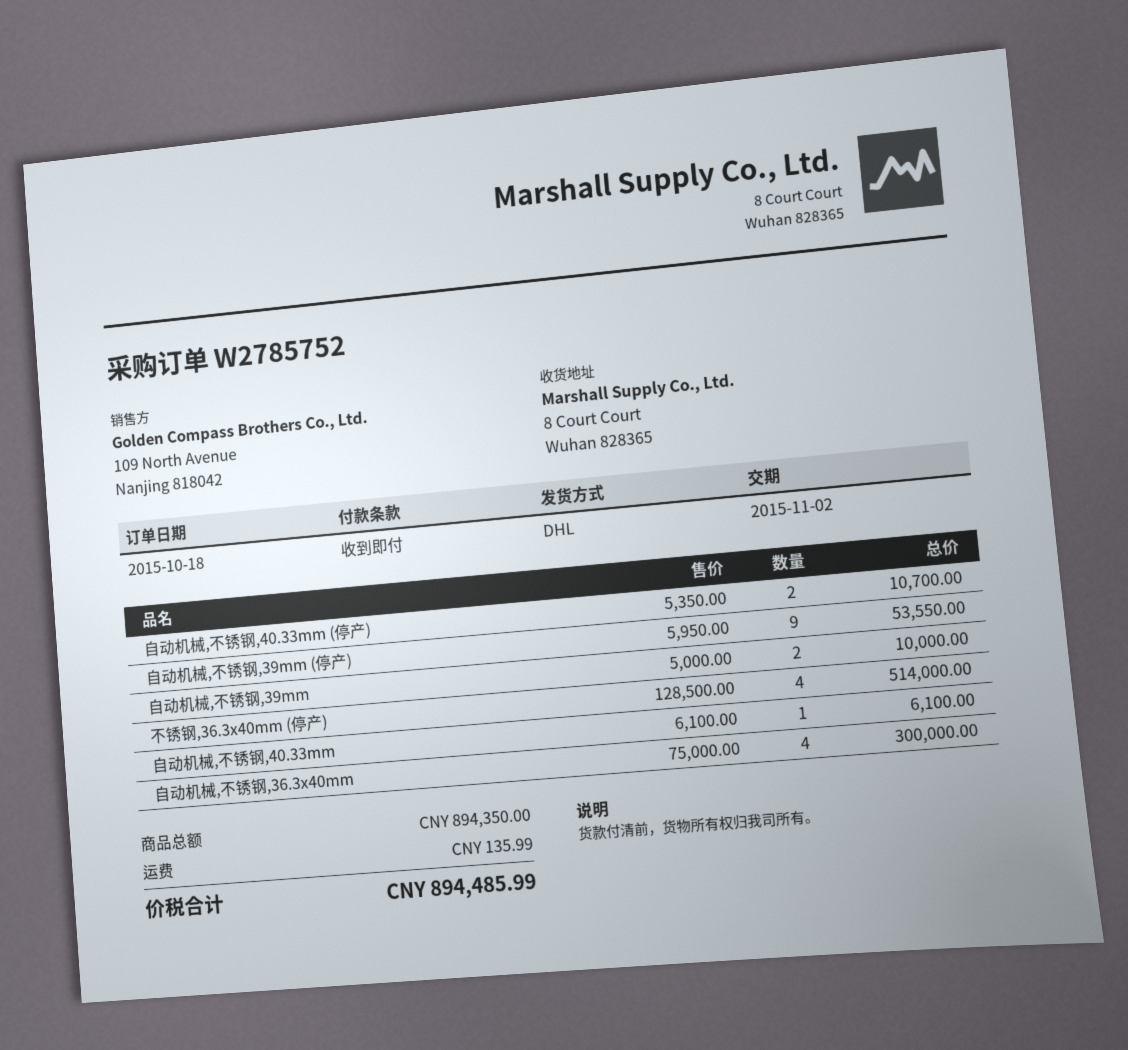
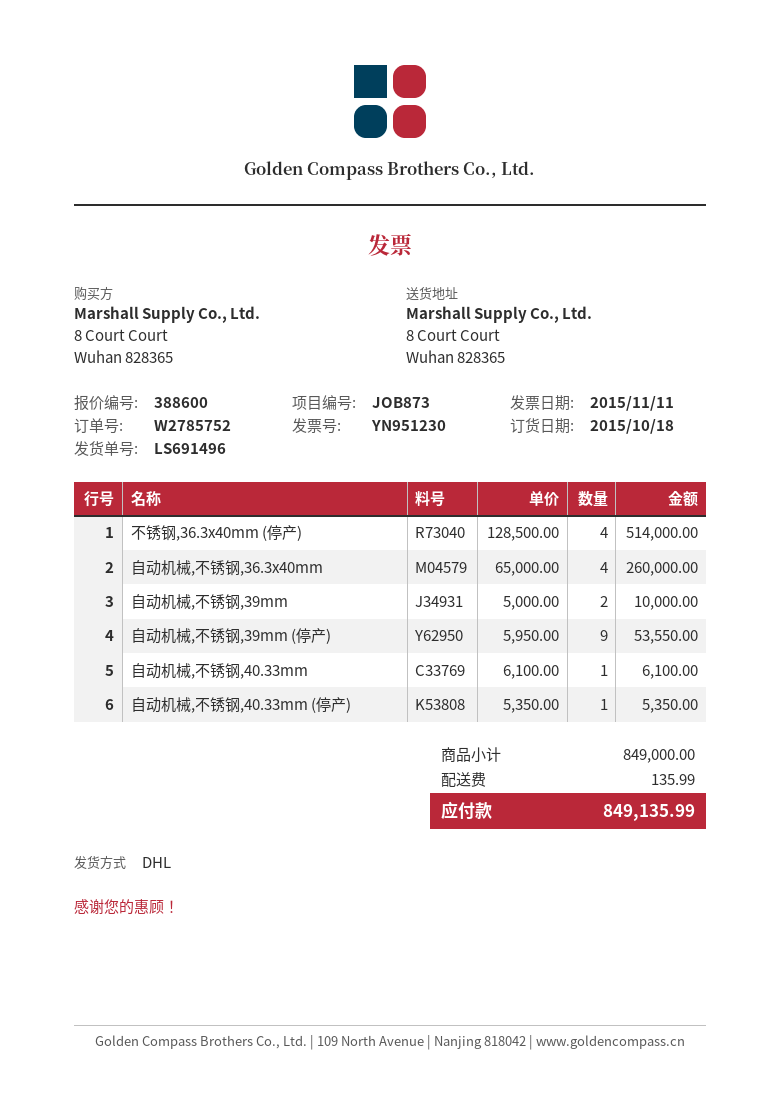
自动机械,不锈钢,40.33mm (停产): 2 x 5350.00 = 10700.00 -> 1 x 5350.00 = 5350.00
自动机械,不锈钢,36.3x40mm: 4 x 75000.00 = 300000.00 -> 4 x 65000.00 = 260000.00
subtotal: 894350.00 -> 849000.00
total: 894485.99 -> 849135.99

